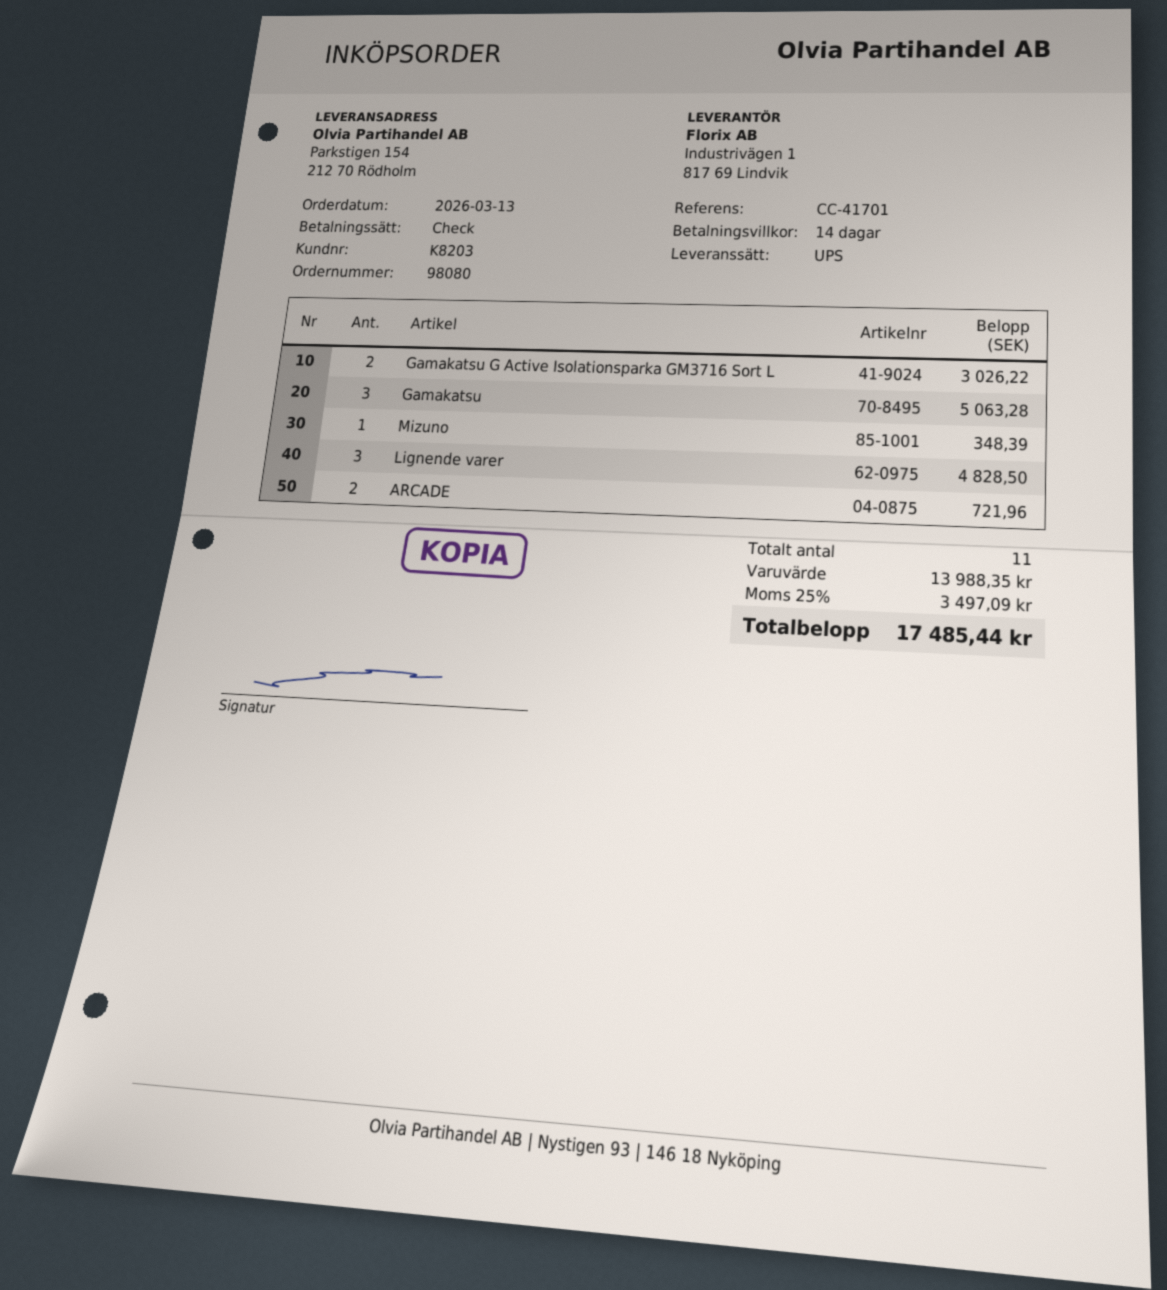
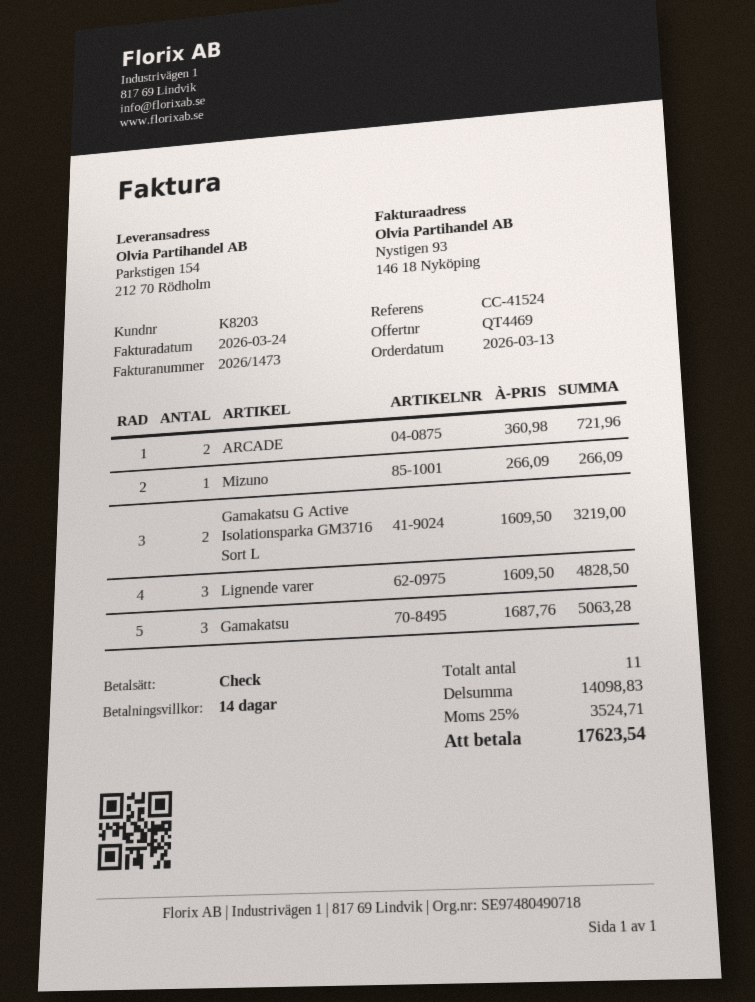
reference: CC-41701 -> CC-41524
Gamakatsu G Active Isolationsparka GM3716 Sort L: 2 for 3026.22 -> 2 for 3219.00
Mizuno: 1 for 348.39 -> 1 for 266.09
subtotal: 13988.35 -> 14098.83
tax: 25% = 3497.09 -> 25% = 3524.71
total: 17485.44 -> 17623.54

